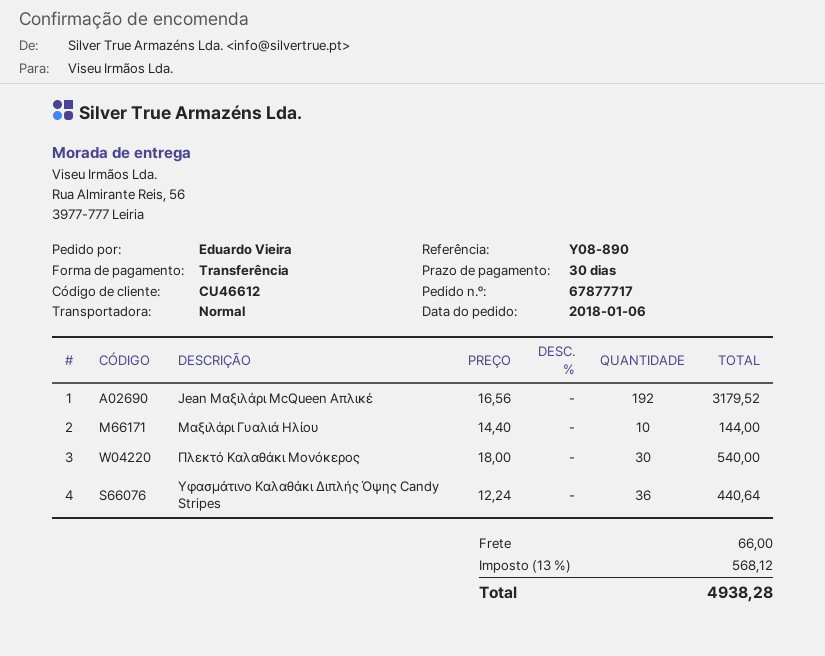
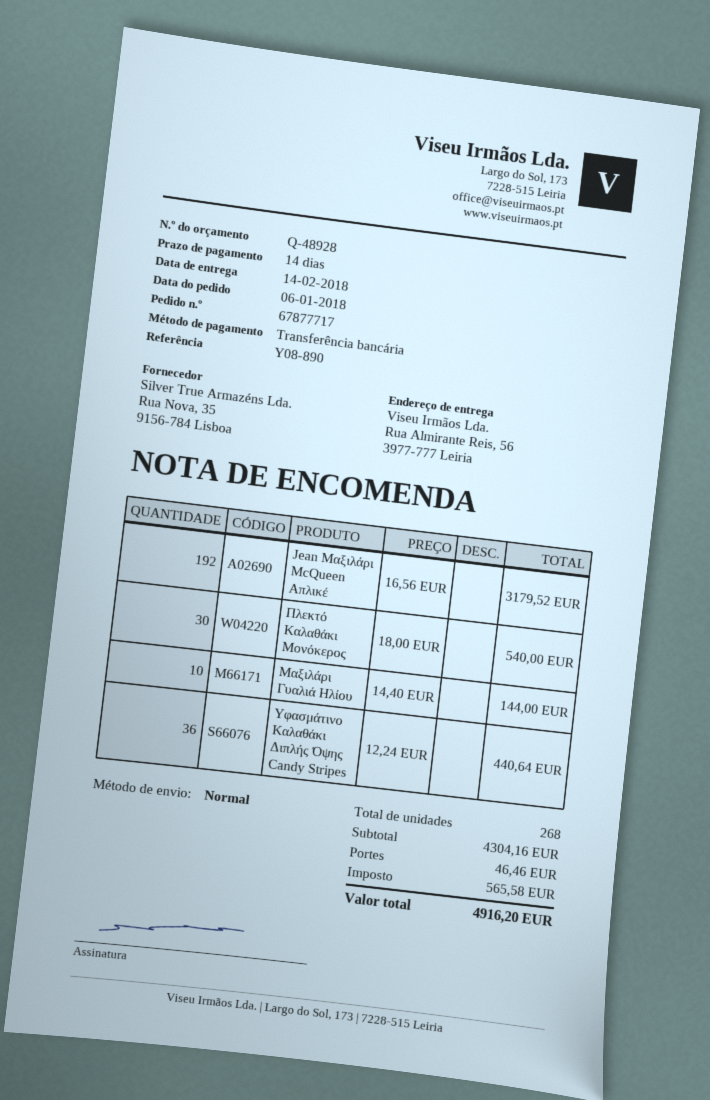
payment terms: 30 days -> 14 days
shipping: 66.00 -> 46.46
tax: 568.12 -> 565.58
total: 4938.28 -> 4916.20

